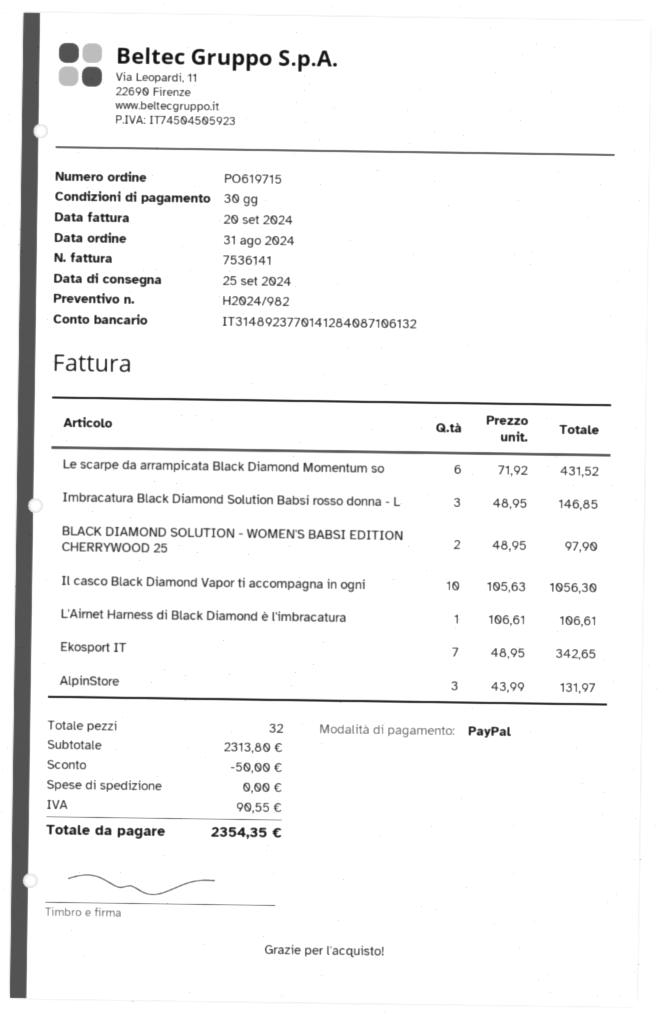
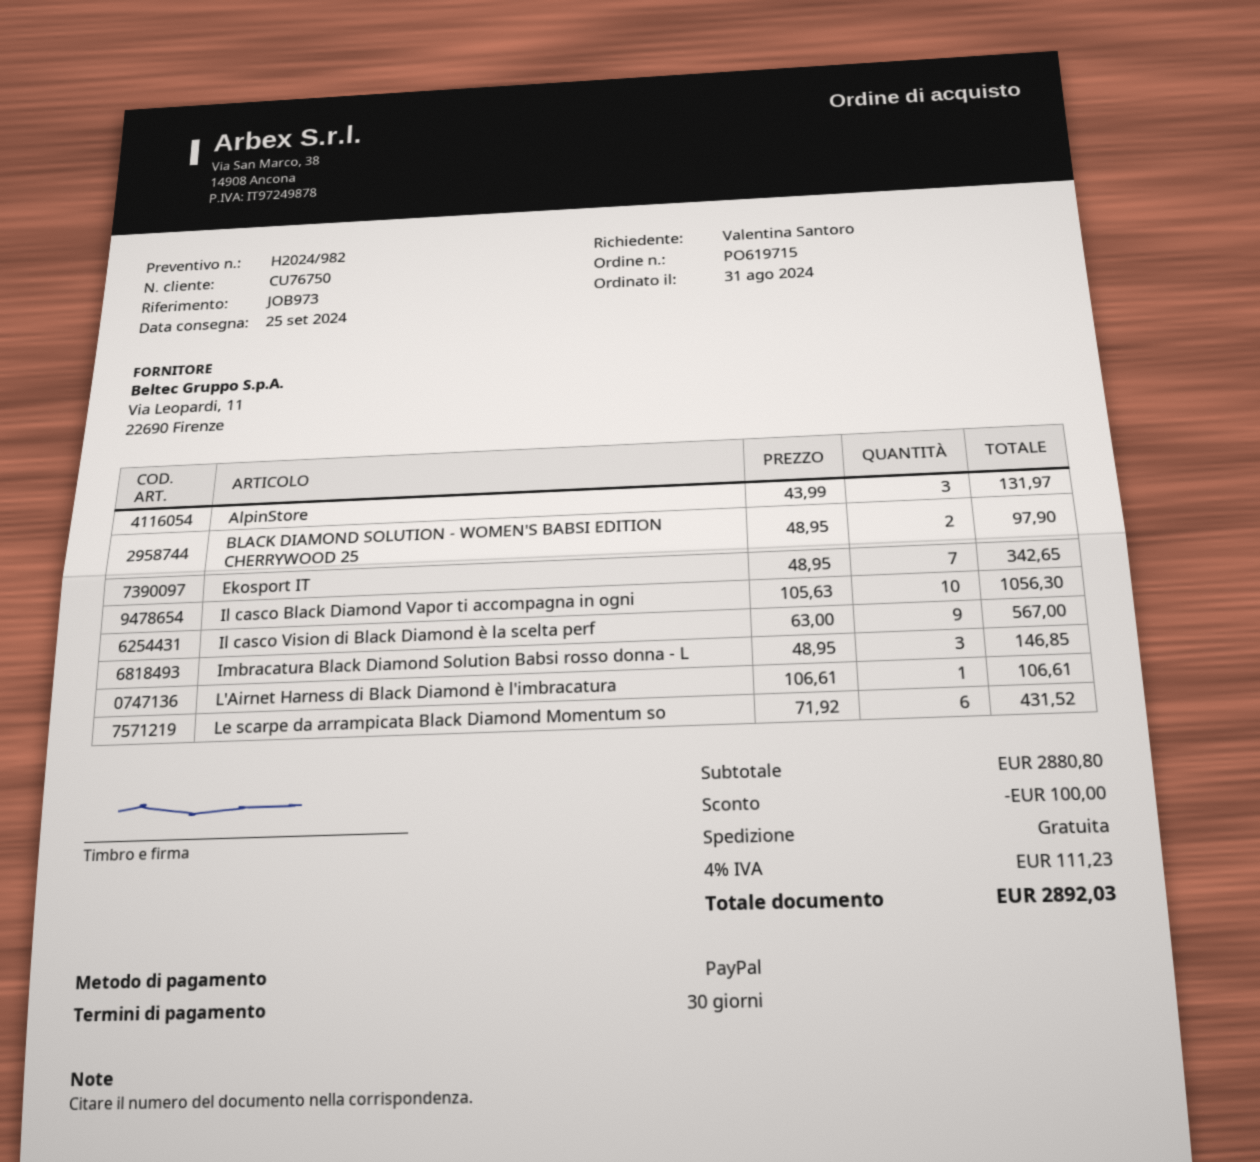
Il casco Vision di Black Diamond è la scelta perf: none -> 9 x 63.00 = 567.00
subtotal: 2313.80 -> 2880.80
discount: 50.00 -> 100.00
tax: 90.55 -> 111.23
total: 2354.35 -> 2892.03

